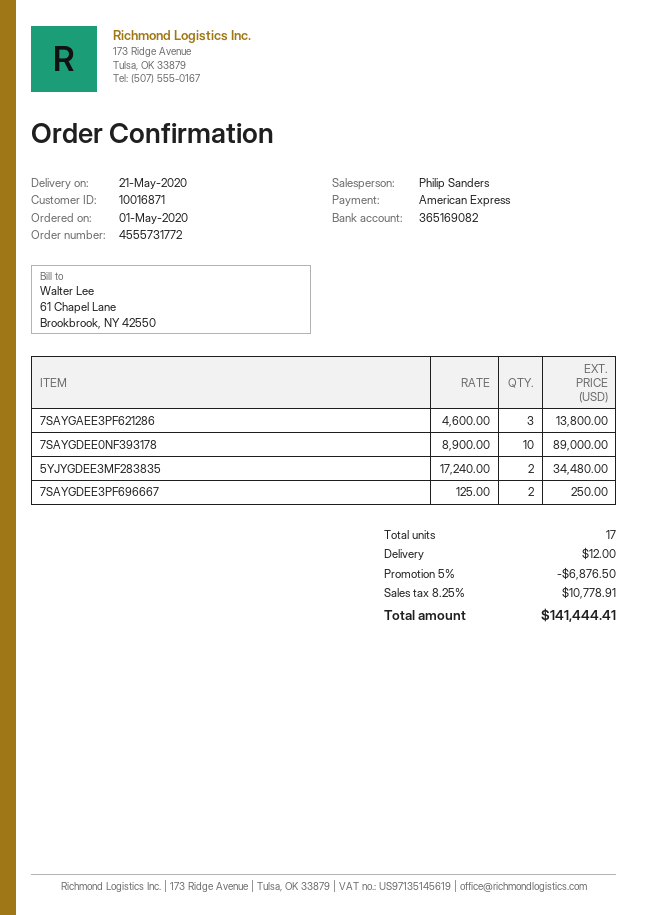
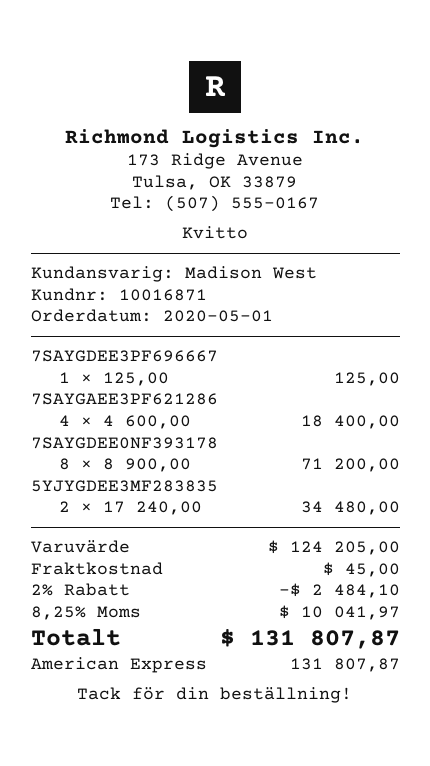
sales rep: Philip Sanders -> Madison West
7SAYGAEE3PF621286: 3 x 4600.00 = 13800.00 -> 4 x 4600.00 = 18400.00
7SAYGDEE0NF393178: 10 x 8900.00 = 89000.00 -> 8 x 8900.00 = 71200.00
7SAYGDEE3PF696667: 2 x 125.00 = 250.00 -> 1 x 125.00 = 125.00
discount: 5% = 6876.50 -> 2% = 2484.10
shipping: 12.00 -> 45.00
tax: 8.25% = 10778.91 -> 8.25% = 10041.97
total: 141444.41 -> 131807.87

